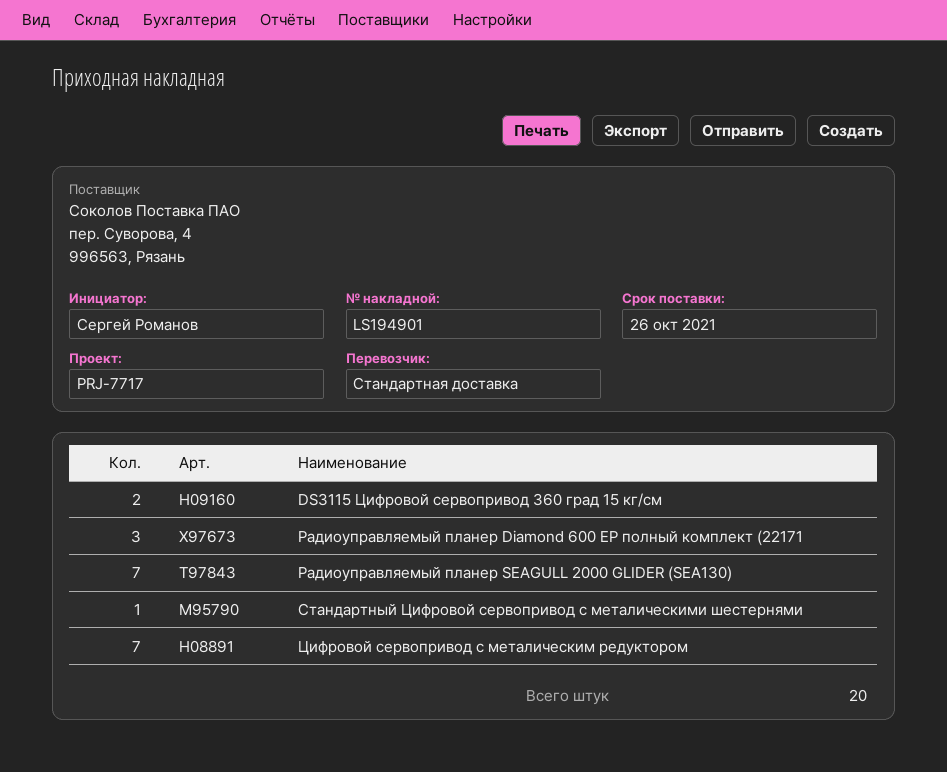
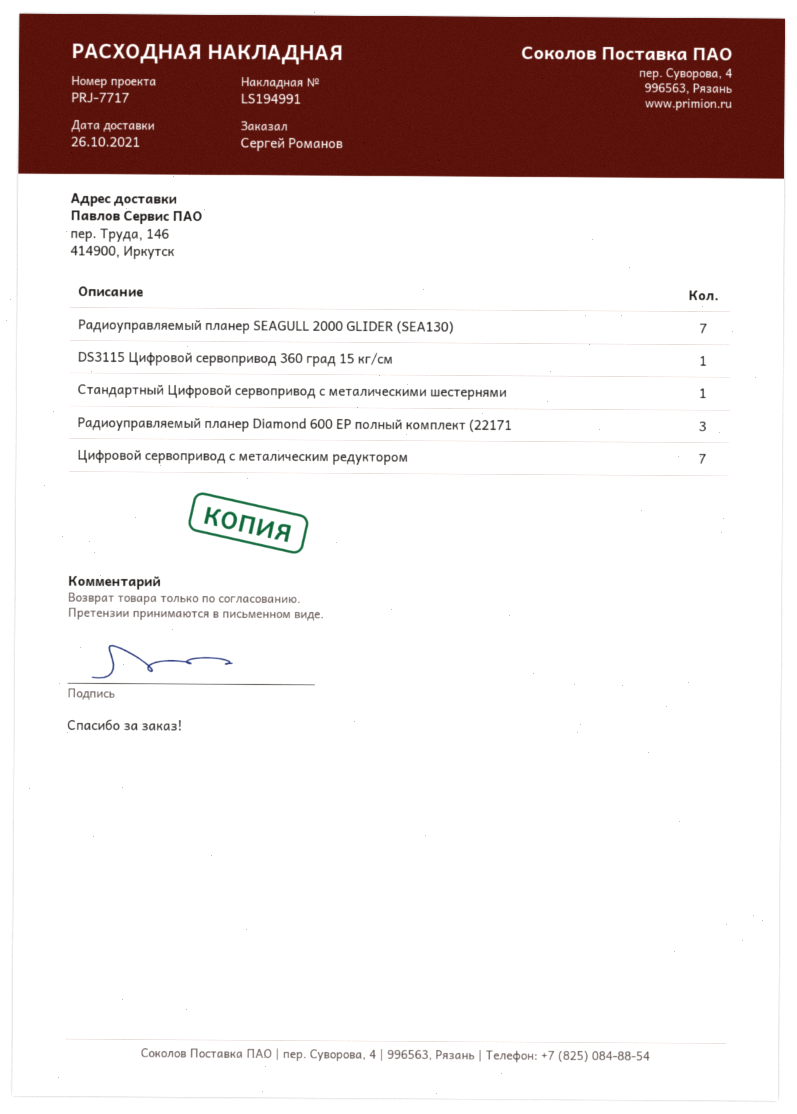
delivery note number: LS194901 -> LS194991
DS3115 Цифровой сервопривод 360 град 15 кг/см: 2 -> 1

